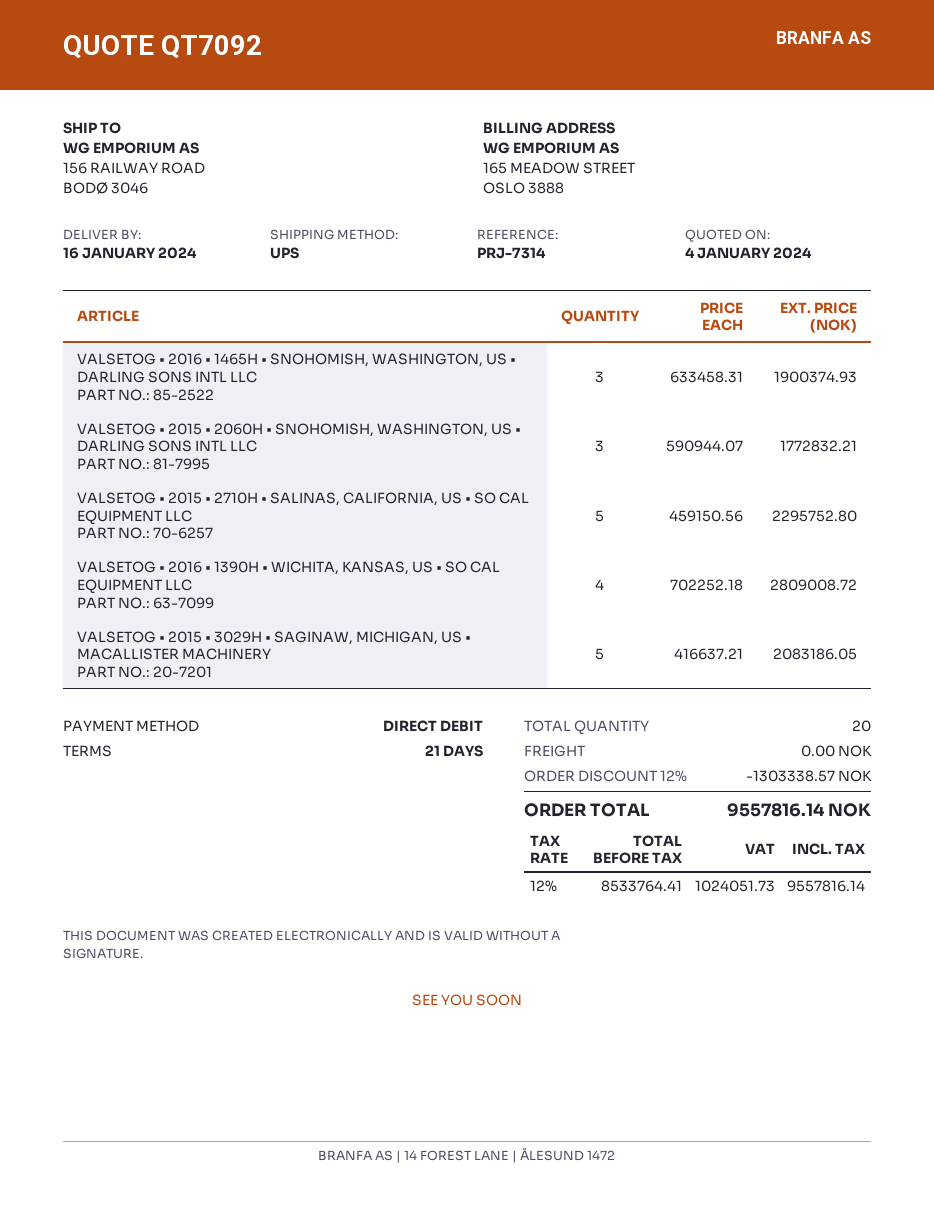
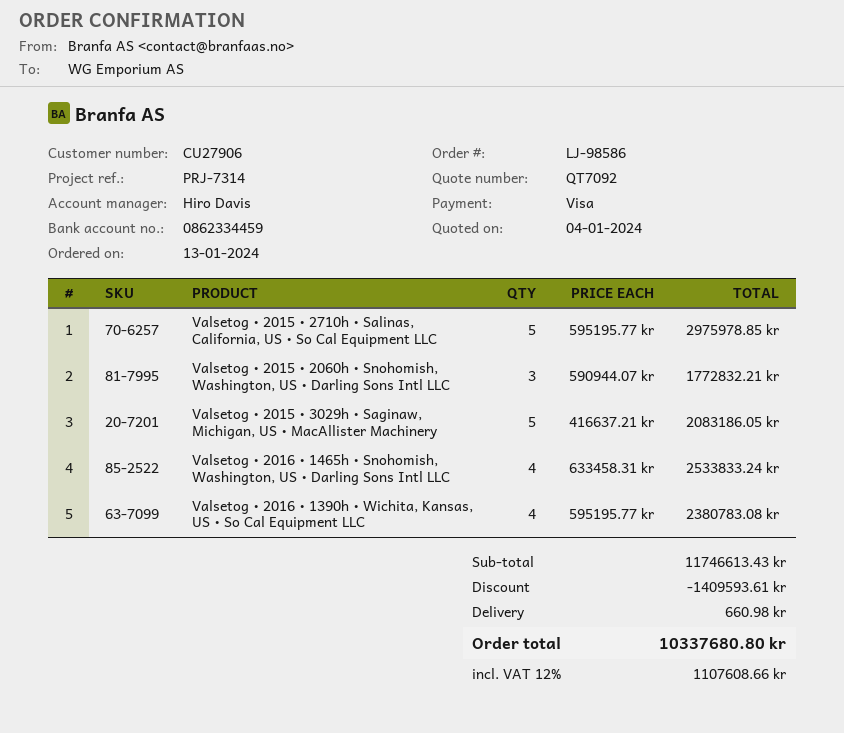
payment method: direct debit -> Visa
VALSETOG • 2016 • 1465H • SNOHOMISH, WASHINGTON, US • DARLING SONS INTL LLC: 3 x 633458.31 = 1900374.93 -> 4 x 633458.31 = 2533833.24
VALSETOG • 2015 • 2710H • SALINAS, CALIFORNIA, US • SO CAL EQUIPMENT LLC: 5 x 459150.56 = 2295752.80 -> 5 x 595195.77 = 2975978.85
VALSETOG • 2016 • 1390H • WICHITA, KANSAS, US • SO CAL EQUIPMENT LLC: 4 x 702252.18 = 2809008.72 -> 4 x 595195.77 = 2380783.08
discount: 1303338.57 -> 1409593.61
shipping: 0.00 -> 660.98
tax: 12% = 1024051.73 -> 12% = 1107608.66
total: 9557816.14 -> 10337680.80

